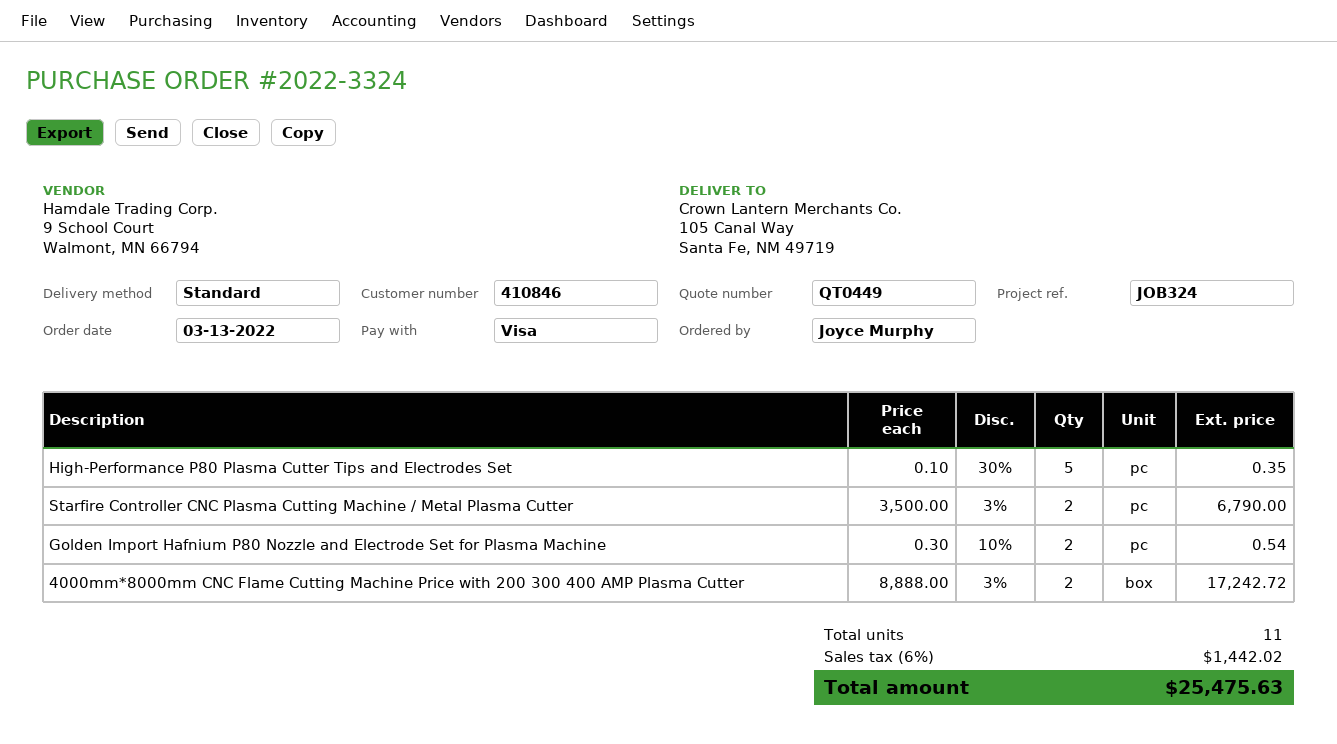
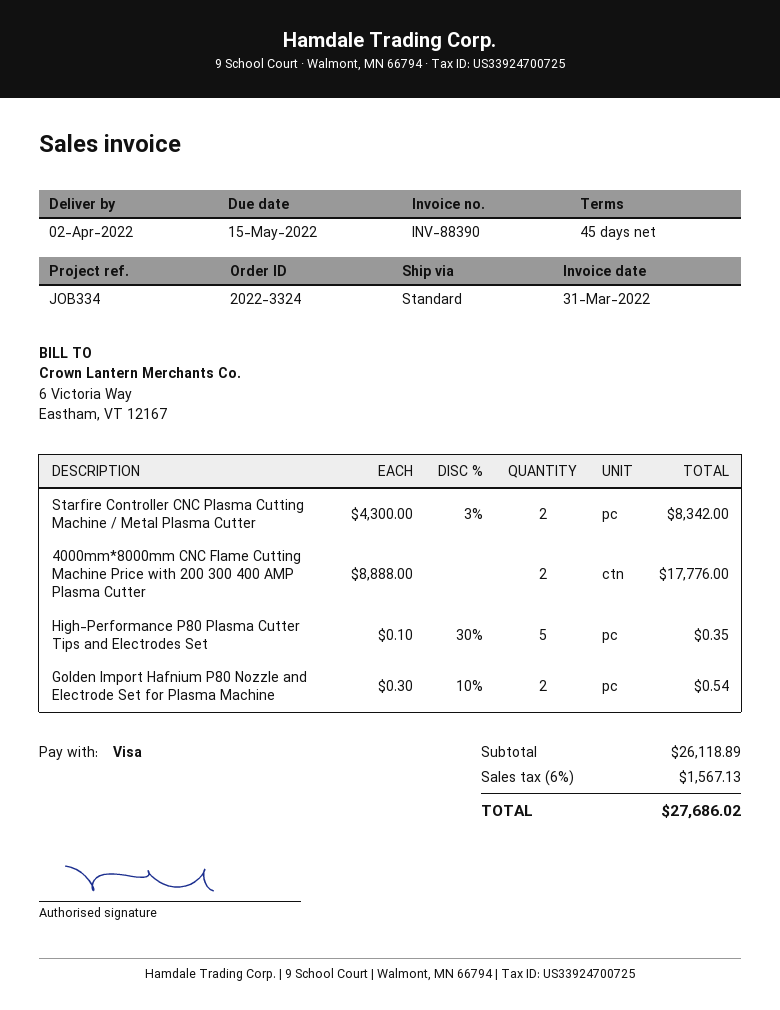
reference: JOB324 -> JOB334
Starfire Controller CNC Plasma Cutting Machine / Metal Plasma Cutter: 2 x 3500.00 - 3% = 6790.00 -> 2 x 4300.00 - 3% = 8342.00
4000mm*8000mm CNC Flame Cutting Machine Price with 200 300 400 AMP Plasma Cutter: 2 x 8888.00 - 3% = 17242.72 -> 2 x 8888.00 = 17776.00
tax: 6% = 1442.02 -> 6% = 1567.13
total: 25475.63 -> 27686.02

